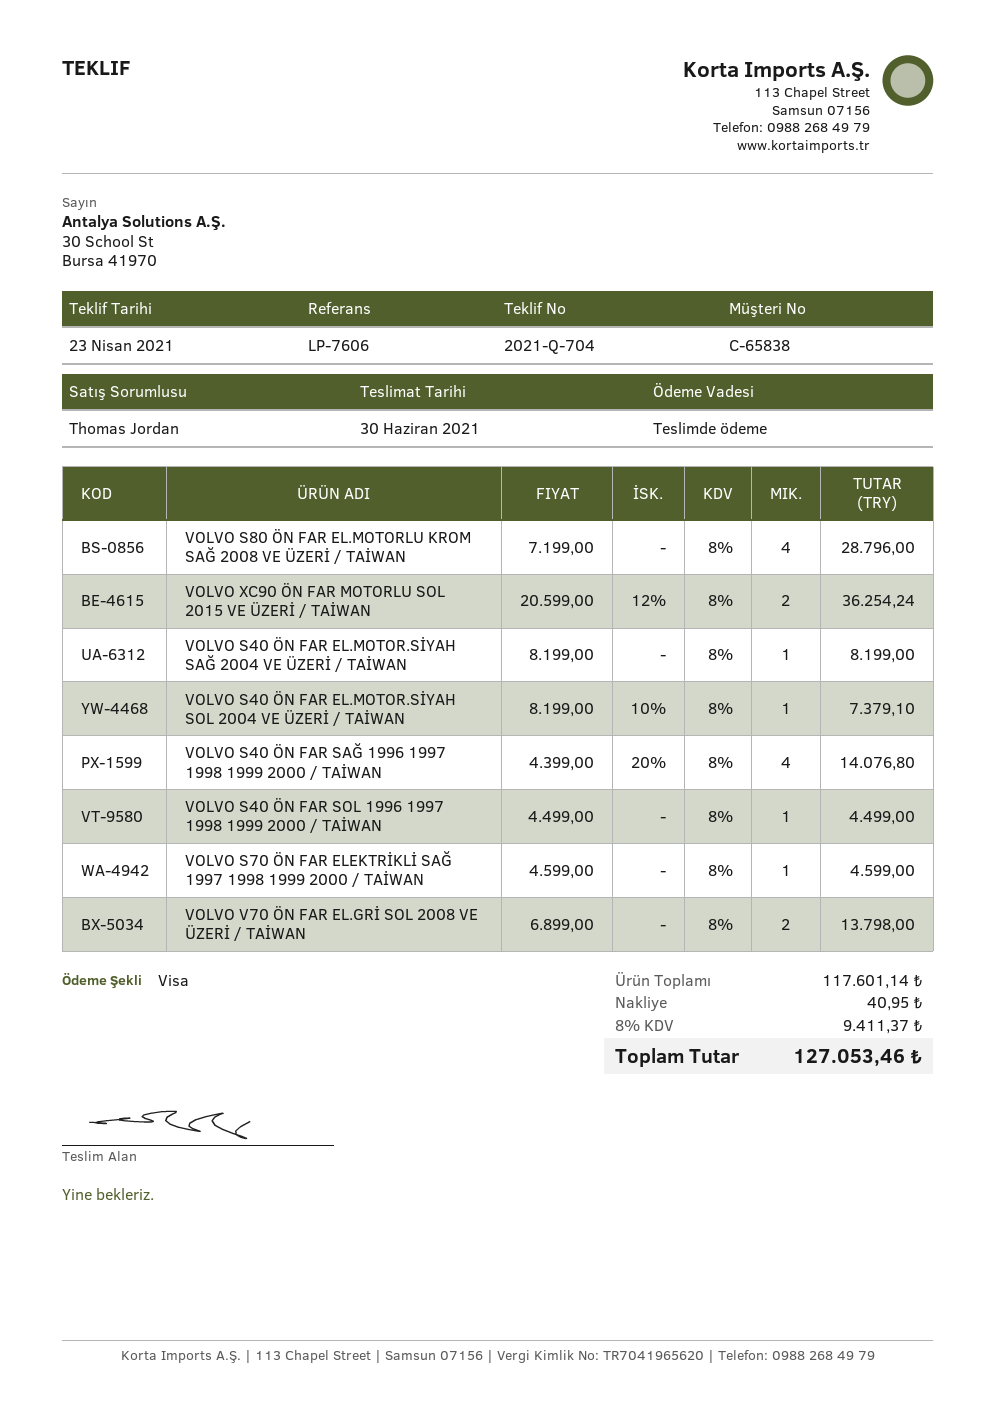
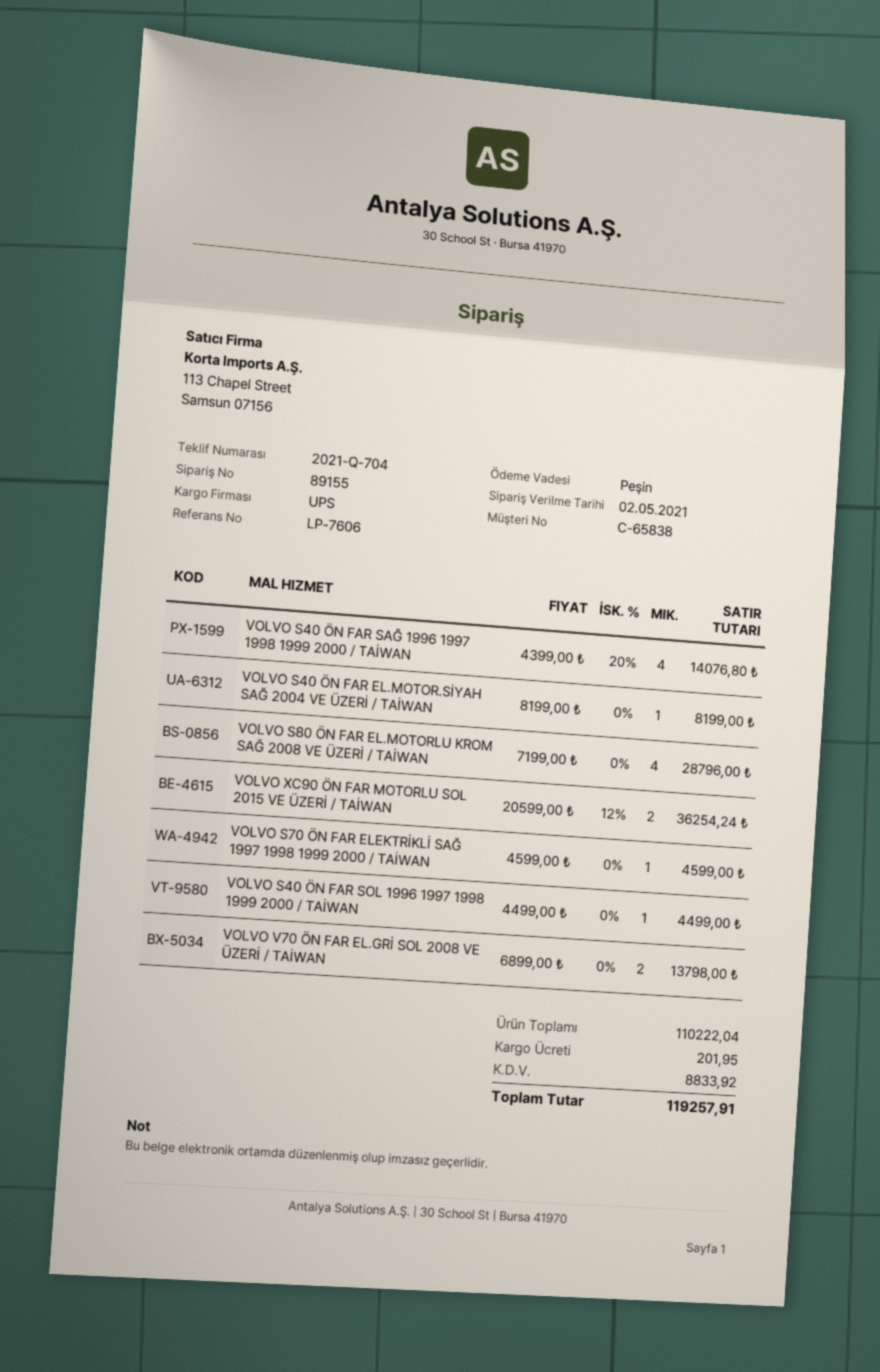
VOLVO S40 ÖN FAR EL.MOTOR.SİYAH SOL 2004 VE ÜZERİ / TAİWAN: 1 x 8199.00 - 10% = 7379.10 -> none
subtotal: 117601.14 -> 110222.04
shipping: 40.95 -> 201.95
tax: 9411.37 -> 8833.92
total: 127053.46 -> 119257.91

